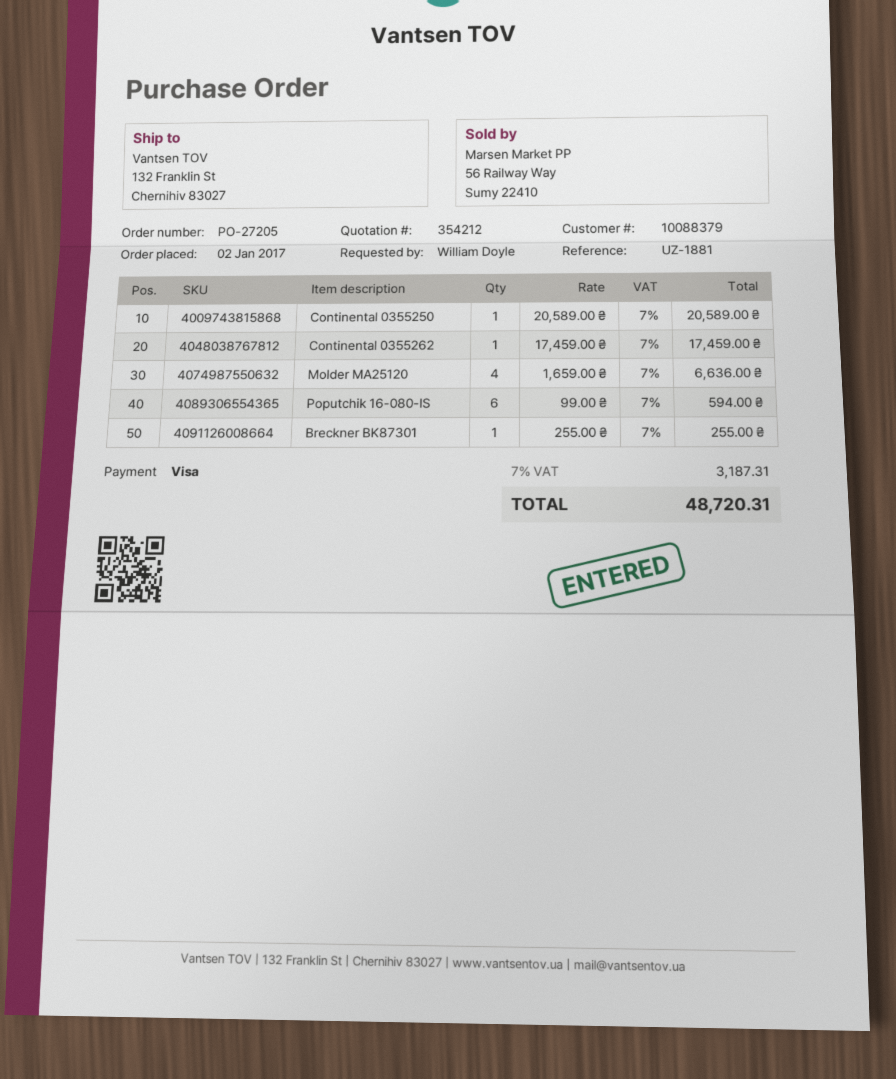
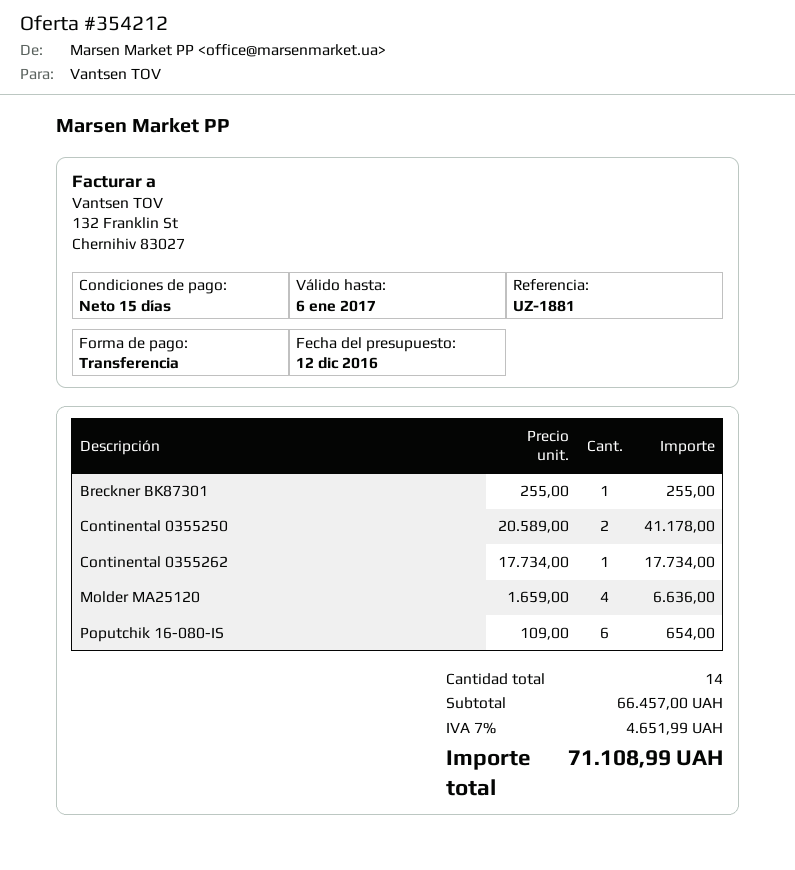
payment method: Visa -> bank transfer
Continental 0355250: 1 x 20589.00 = 20589.00 -> 2 x 20589.00 = 41178.00
Continental 0355262: 1 x 17459.00 = 17459.00 -> 1 x 17734.00 = 17734.00
Poputchik 16-080-IS: 6 x 99.00 = 594.00 -> 6 x 109.00 = 654.00
tax: 7% = 3187.31 -> 7% = 4651.99
total: 48720.31 -> 71108.99

